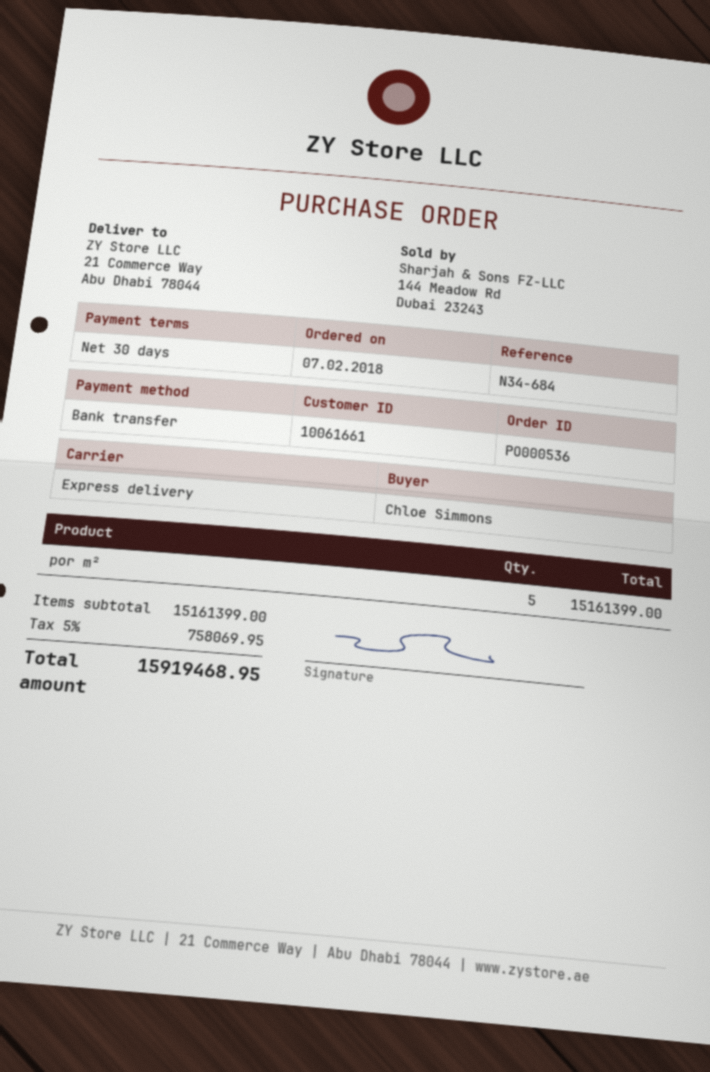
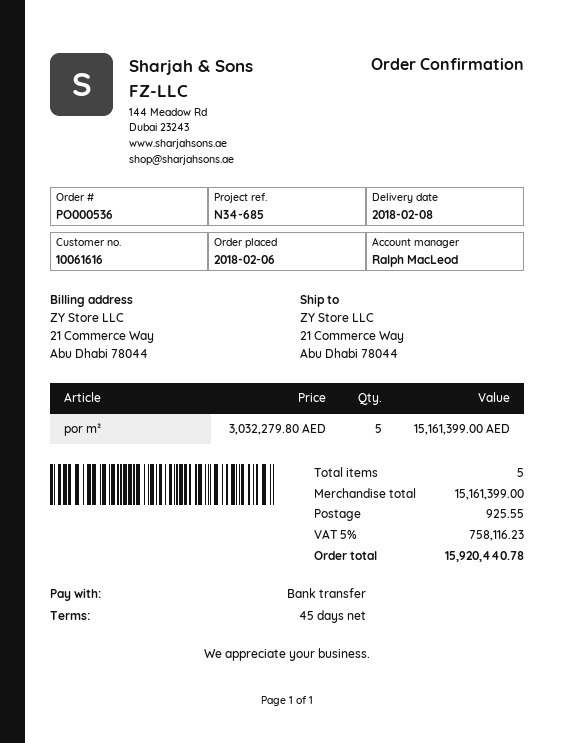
order date: 2018-02-07 -> 2018-02-06
payment terms: 30 days -> 45 days
customer number: 10061661 -> 10061616
reference: N34-684 -> N34-685
shipping: none -> 925.55
tax: 5% = 758069.95 -> 5% = 758116.23
total: 15919468.95 -> 15920440.78

